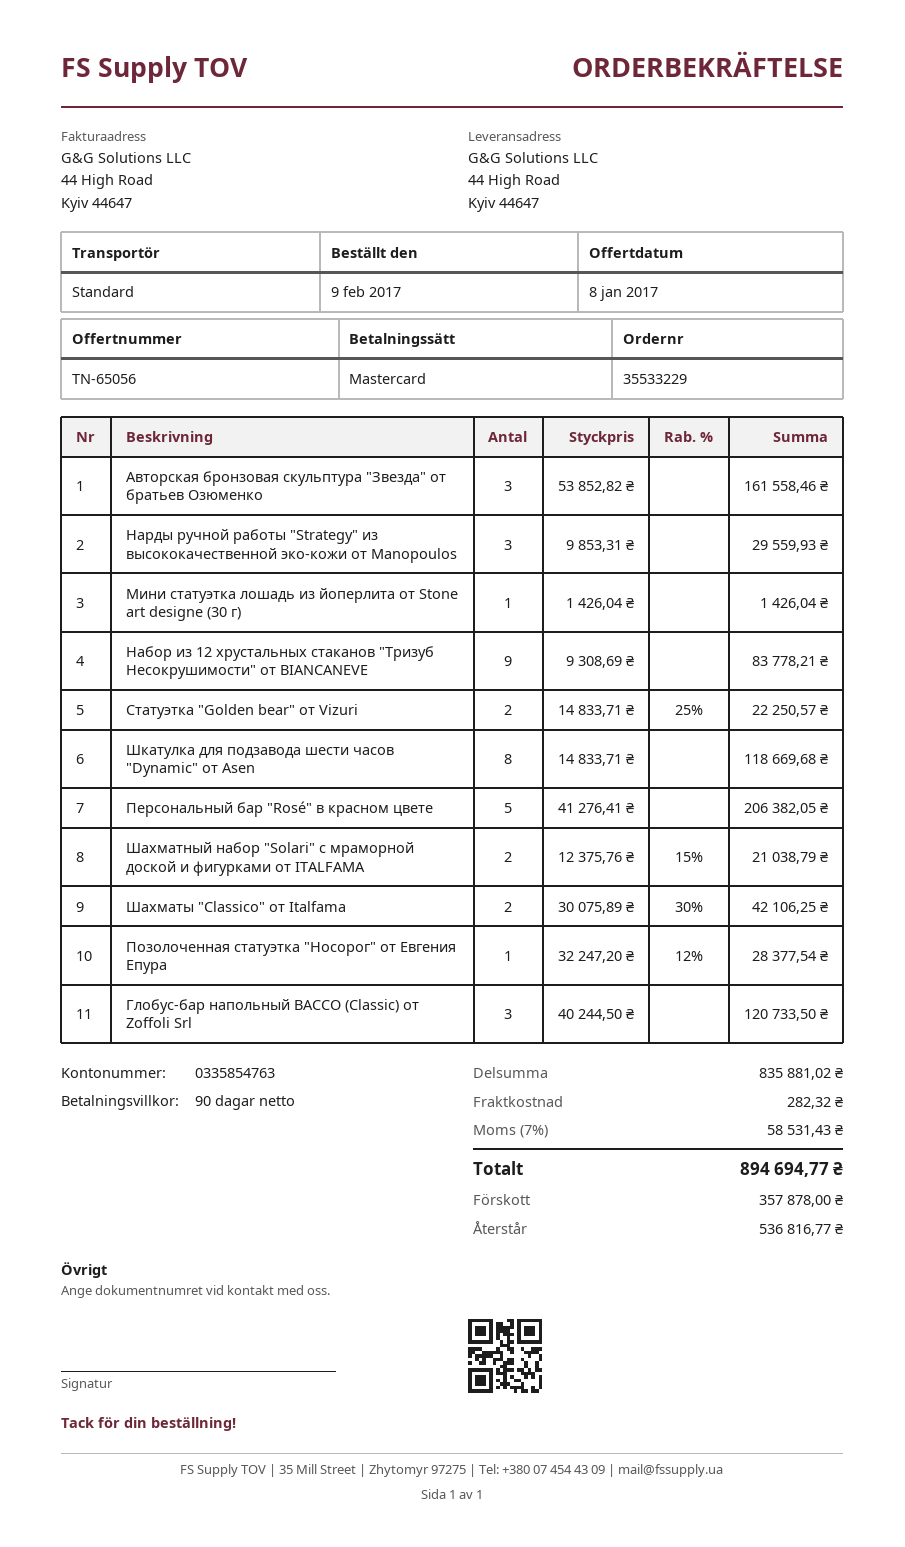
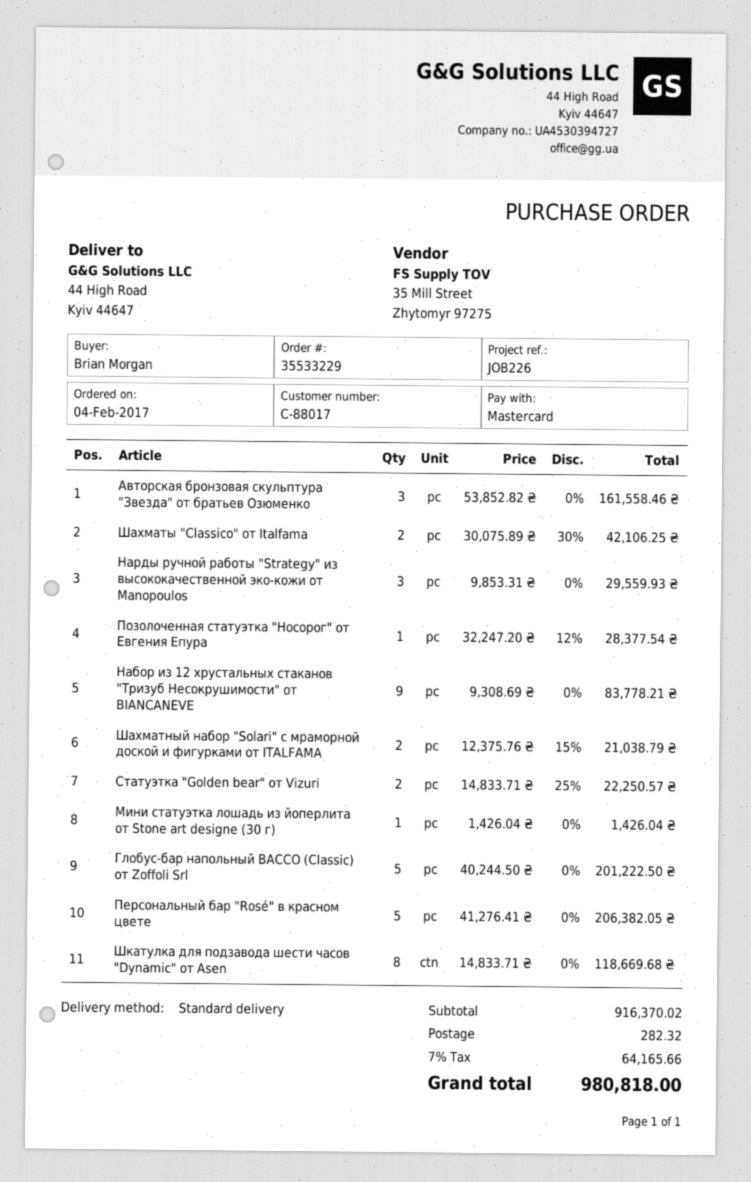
order date: 2017-02-09 -> 2017-02-04
Глобус-бар напольный BACCO (Classic) от Zoffoli Srl: 3 x 40244.50 = 120733.50 -> 5 x 40244.50 = 201222.50
subtotal: 835881.02 -> 916370.02
tax: 7% = 58531.43 -> 7% = 64165.66
total: 894694.77 -> 980818.00

